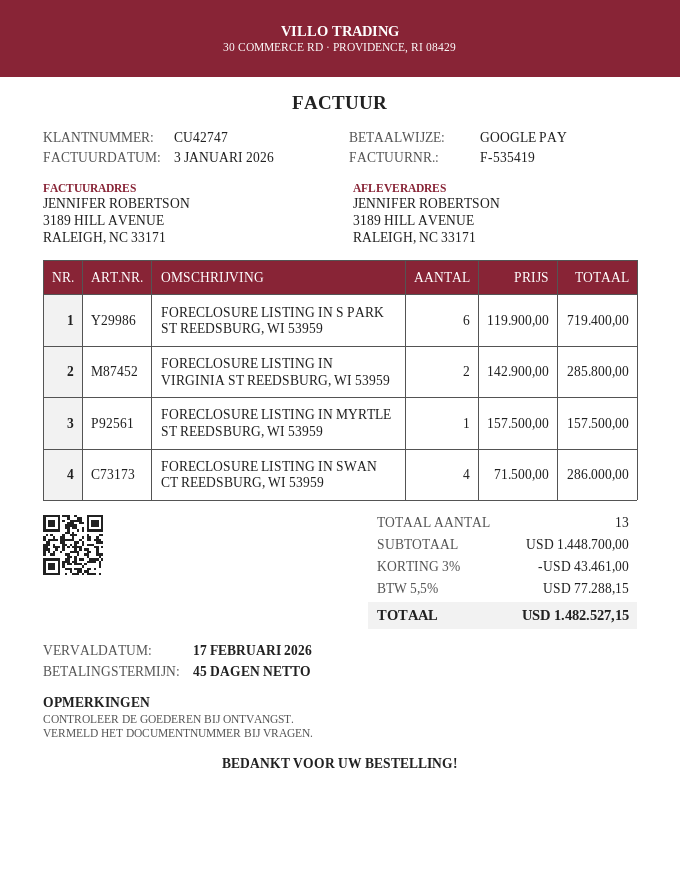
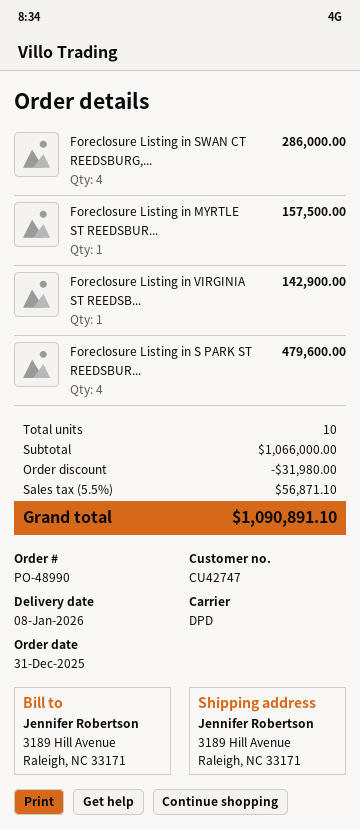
FORECLOSURE LISTING IN S PARK ST REEDSBURG, WI 53959: 6 for 719400.00 -> 4 for 479600.00
FORECLOSURE LISTING IN VIRGINIA ST REEDSBURG, WI 53959: 2 for 285800.00 -> 1 for 142900.00
total quantity: 13 -> 10
subtotal: 1448700.00 -> 1066000.00
discount: 43461.00 -> 31980.00
tax: 5.5% = 77288.15 -> 5.5% = 56871.10
total: 1482527.15 -> 1090891.10

